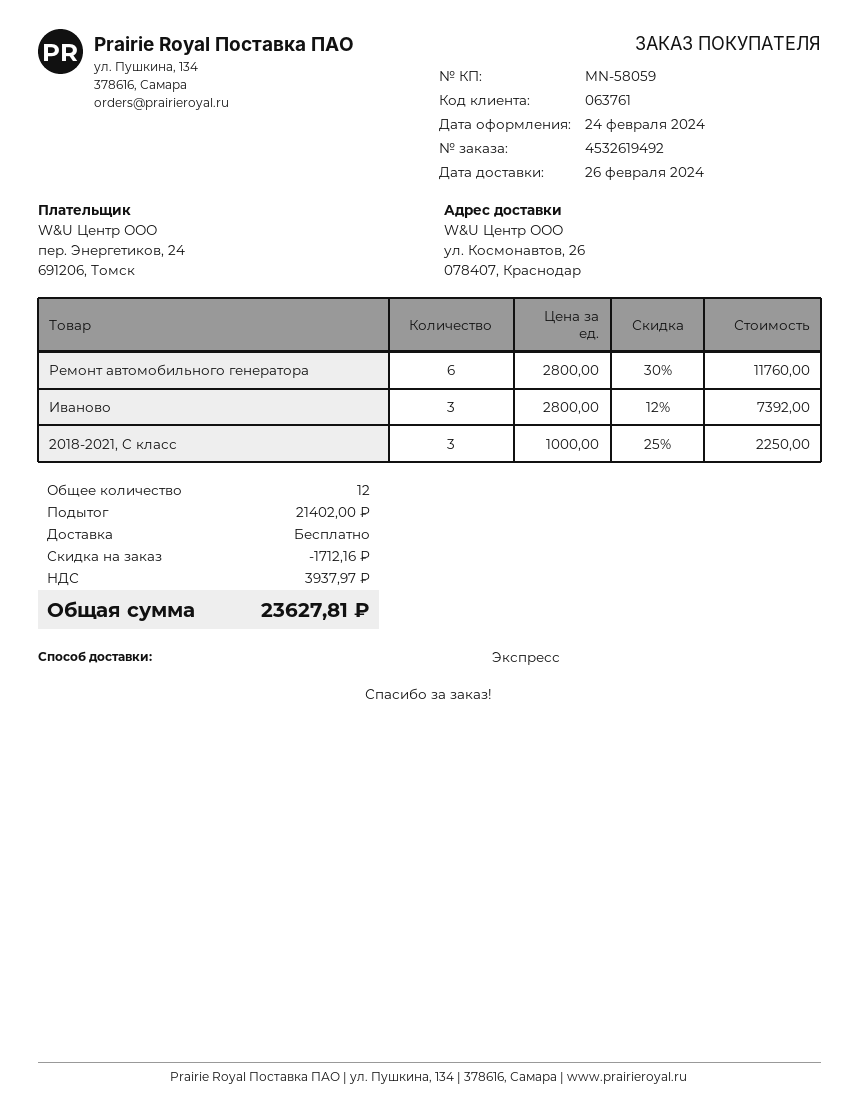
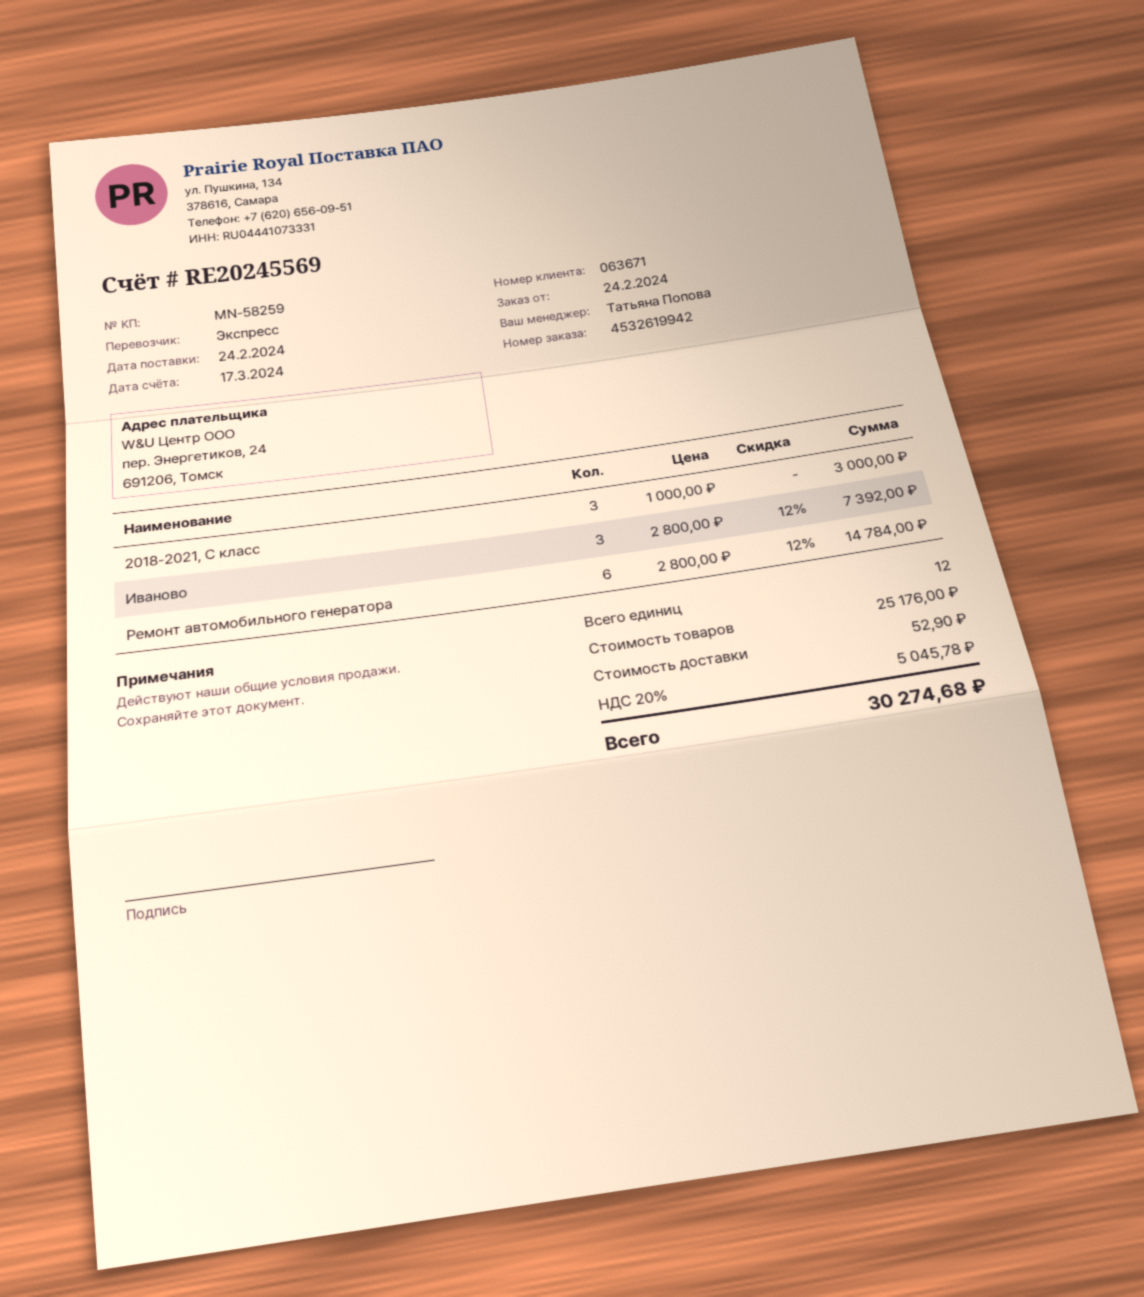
quote number: MN-58059 -> MN-58259
order number: 4532619492 -> 4532619942
delivery date: 2024-02-26 -> 2024-02-24
customer number: 063761 -> 063671
Ремонт автомобильного генератора: 6 x 2800.00 - 30% = 11760.00 -> 6 x 2800.00 - 12% = 14784.00
2018-2021, C класс: 3 x 1000.00 - 25% = 2250.00 -> 3 x 1000.00 = 3000.00
subtotal: 21402.00 -> 25176.00
discount: 1712.16 -> none
shipping: 0.00 -> 52.90
tax: 3937.97 -> 5045.78
total: 23627.81 -> 30274.68

